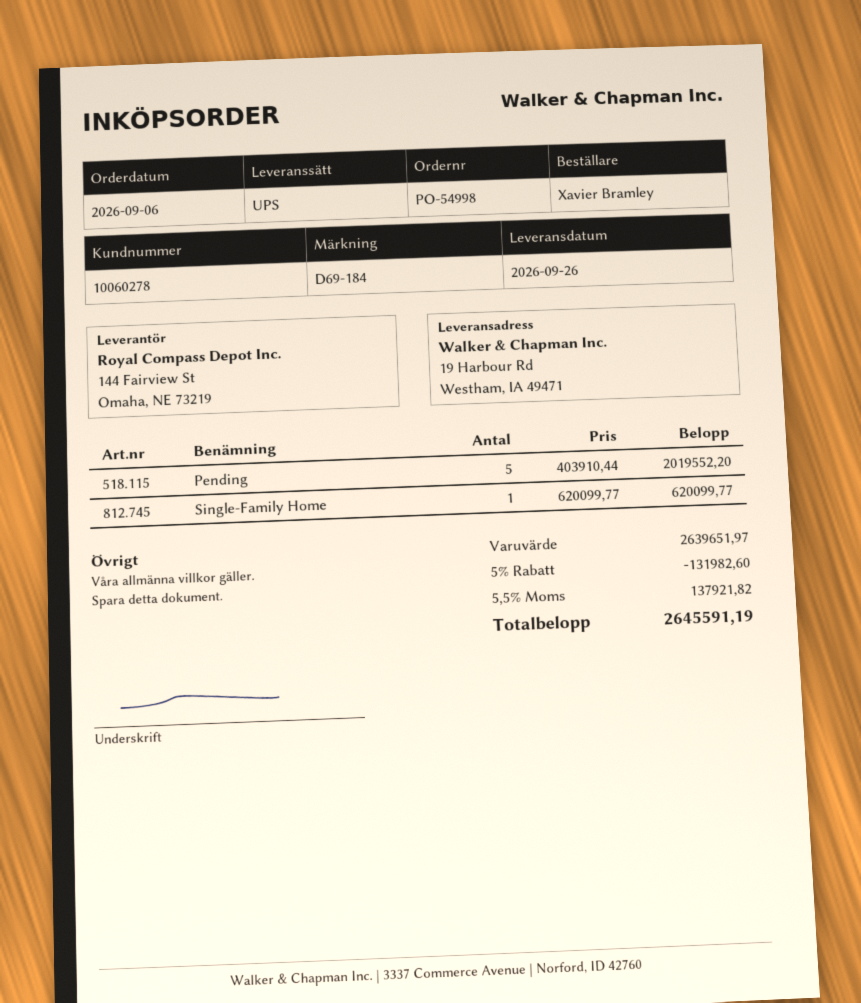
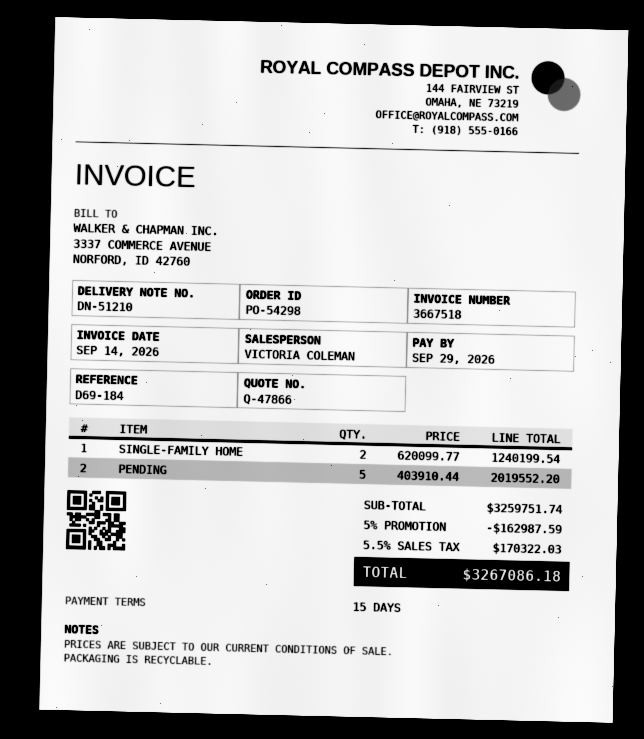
order number: PO-54998 -> PO-54298
Single-Family Home: 1 x 620099.77 = 620099.77 -> 2 x 620099.77 = 1240199.54
subtotal: 2639651.97 -> 3259751.74
discount: 5% = 131982.60 -> 5% = 162987.59
tax: 5.5% = 137921.82 -> 5.5% = 170322.03
total: 2645591.19 -> 3267086.18

